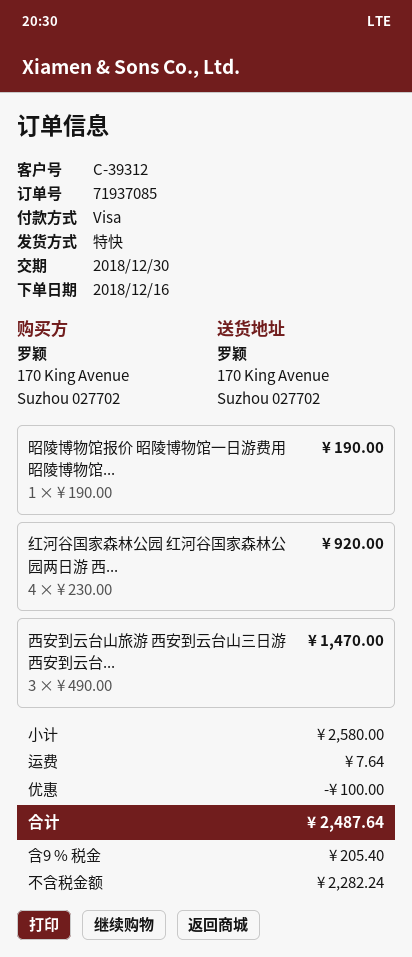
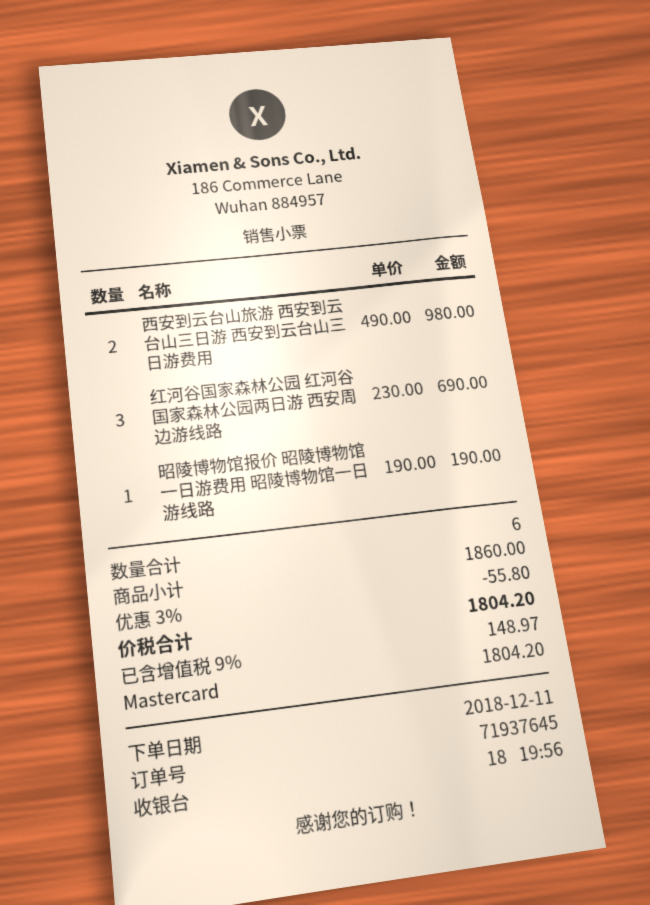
order number: 71937085 -> 71937645
order date: 2018-12-16 -> 2018-12-11
payment method: Visa -> Mastercard
红河谷国家森林公园 红河谷国家森林公园两日游 西...: 4 x 230.00 = 920.00 -> 3 x 230.00 = 690.00
西安到云台山旅游 西安到云台山三日游 西安到云台...: 3 x 490.00 = 1470.00 -> 2 x 490.00 = 980.00
subtotal: 2580.00 -> 1860.00
discount: 100.00 -> 55.80
shipping: 7.64 -> none
tax: 9% = 205.40 -> 9% = 148.97
total: 2487.64 -> 1804.20

